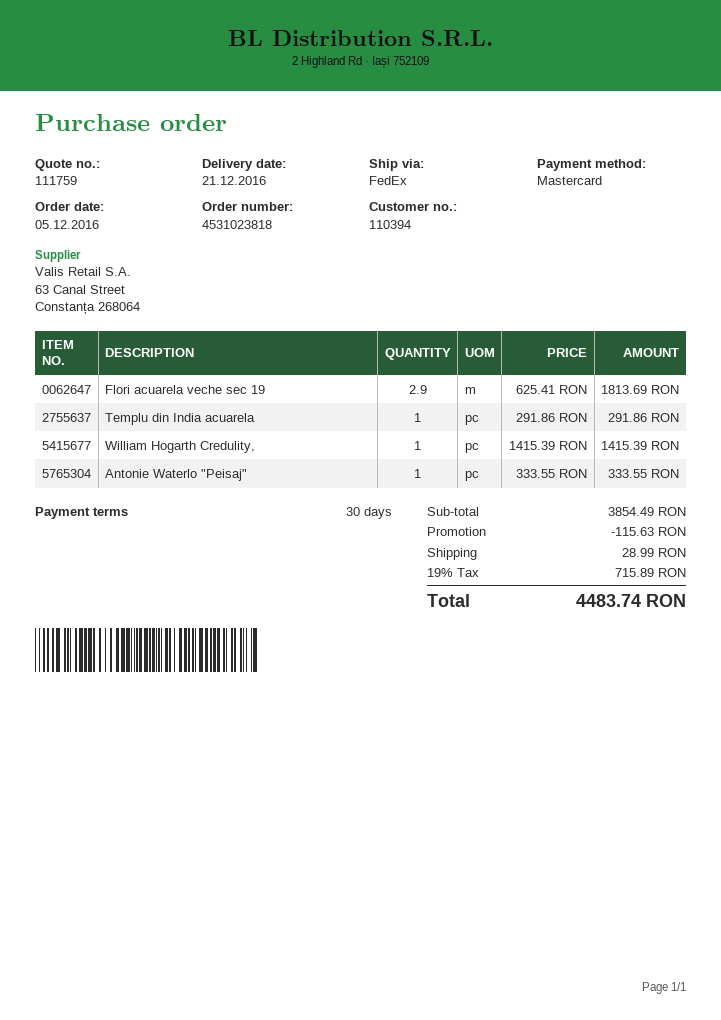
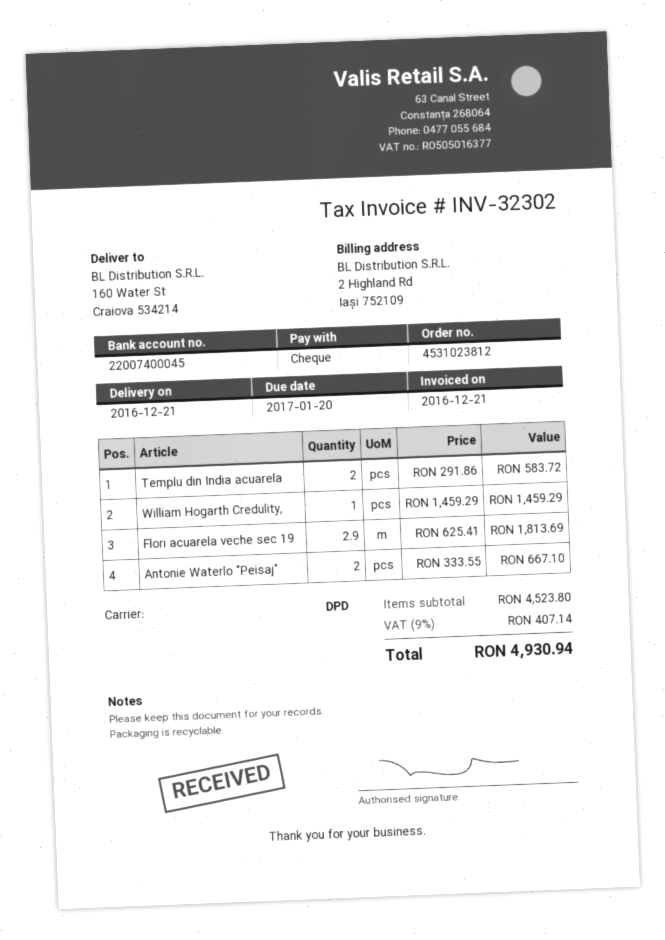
order number: 4531023818 -> 4531023812
payment method: Mastercard -> cheque
shipping method: FedEx -> DPD
Templu din India acuarela: 1 x 291.86 = 291.86 -> 2 x 291.86 = 583.72
William Hogarth Credulity,: 1 x 1415.39 = 1415.39 -> 1 x 1459.29 = 1459.29
Antonie Waterlo "Peisaj": 1 x 333.55 = 333.55 -> 2 x 333.55 = 667.10
subtotal: 3854.49 -> 4523.80
discount: 115.63 -> none
shipping: 28.99 -> none
tax: 19% = 715.89 -> 9% = 407.14
total: 4483.74 -> 4930.94

